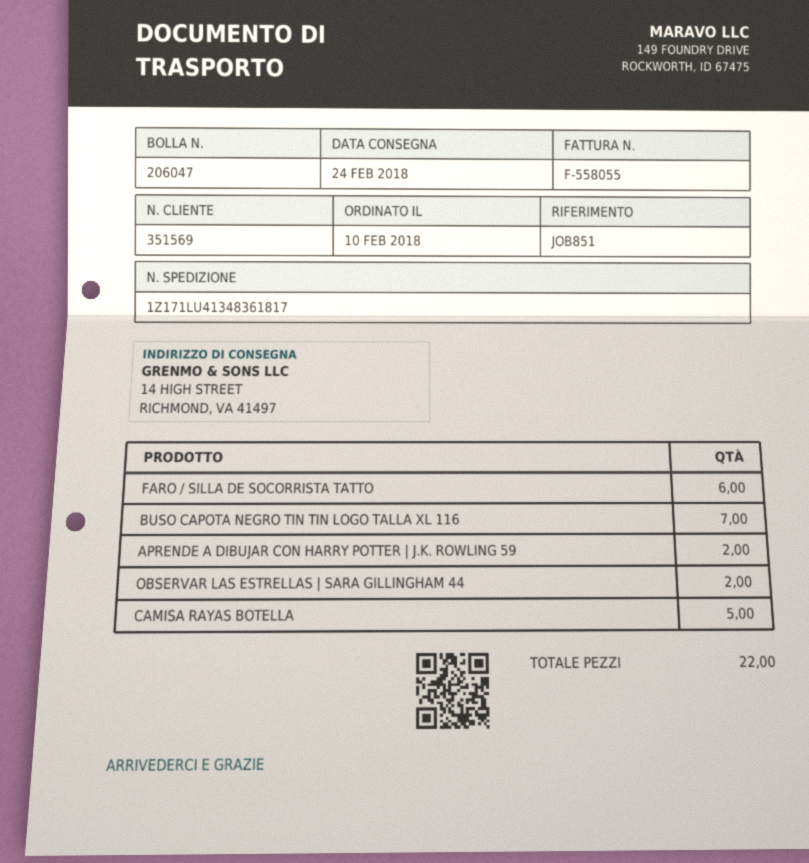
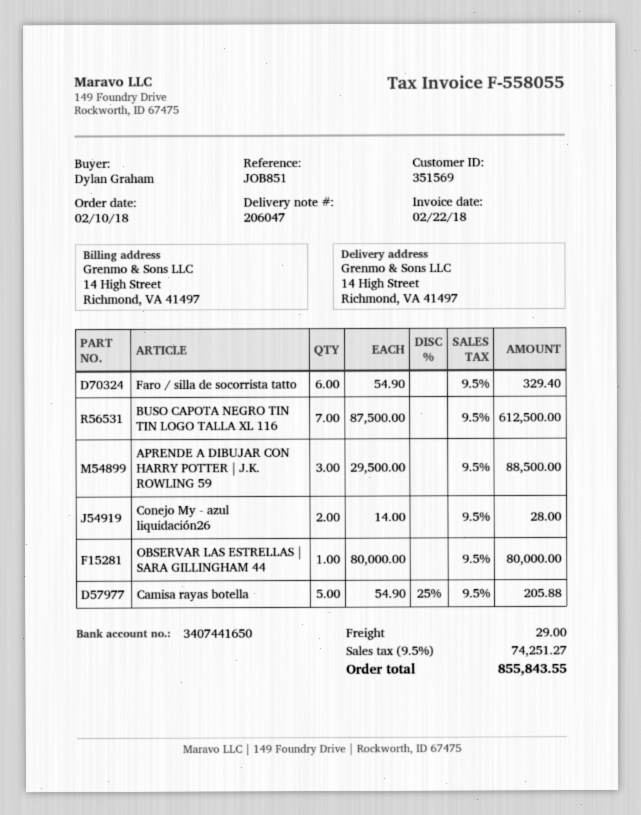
APRENDE A DIBUJAR CON HARRY POTTER | J.K. ROWLING 59: 2 -> 3
OBSERVAR LAS ESTRELLAS | SARA GILLINGHAM 44: 2 -> 1
Conejo My - azul liquidación26: none -> 2

